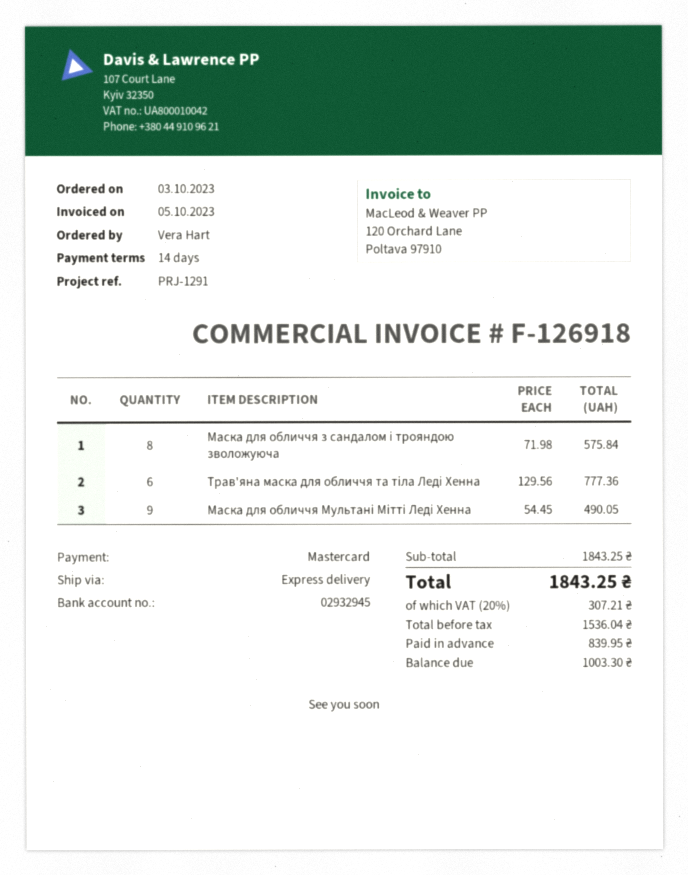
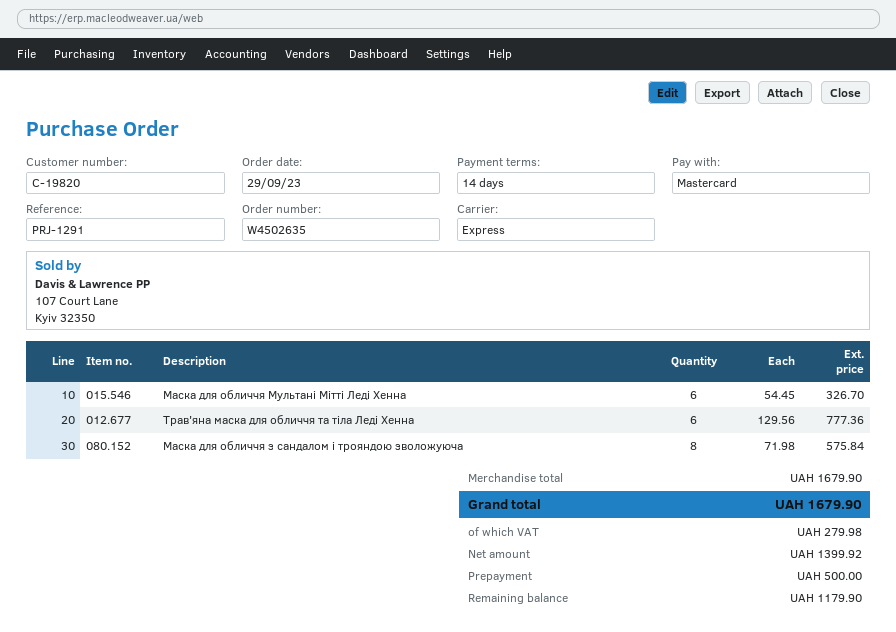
order date: 2023-10-03 -> 2023-09-29
Маска для обличчя Мультані Мітті Леді Хенна: 9 x 54.45 = 490.05 -> 6 x 54.45 = 326.70
subtotal: 1843.25 -> 1679.90
net: 1536.04 -> 1399.92
tax: 307.21 -> 279.98
total: 1843.25 -> 1679.90
deposit: 839.95 -> 500.00
balance: 1003.30 -> 1179.90

